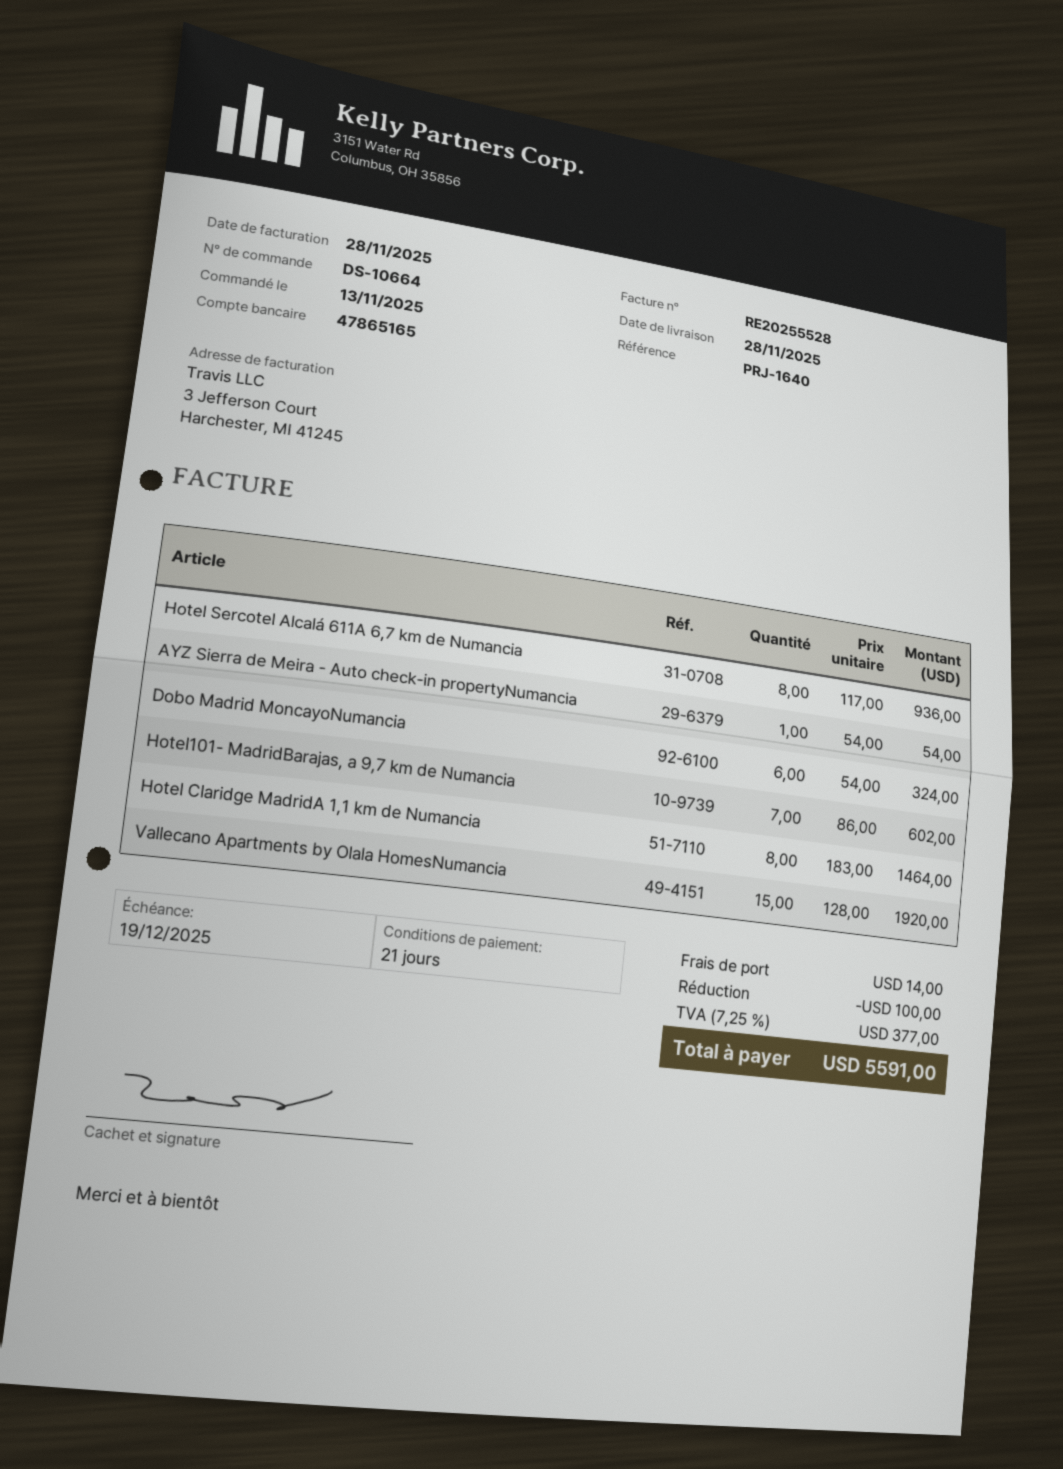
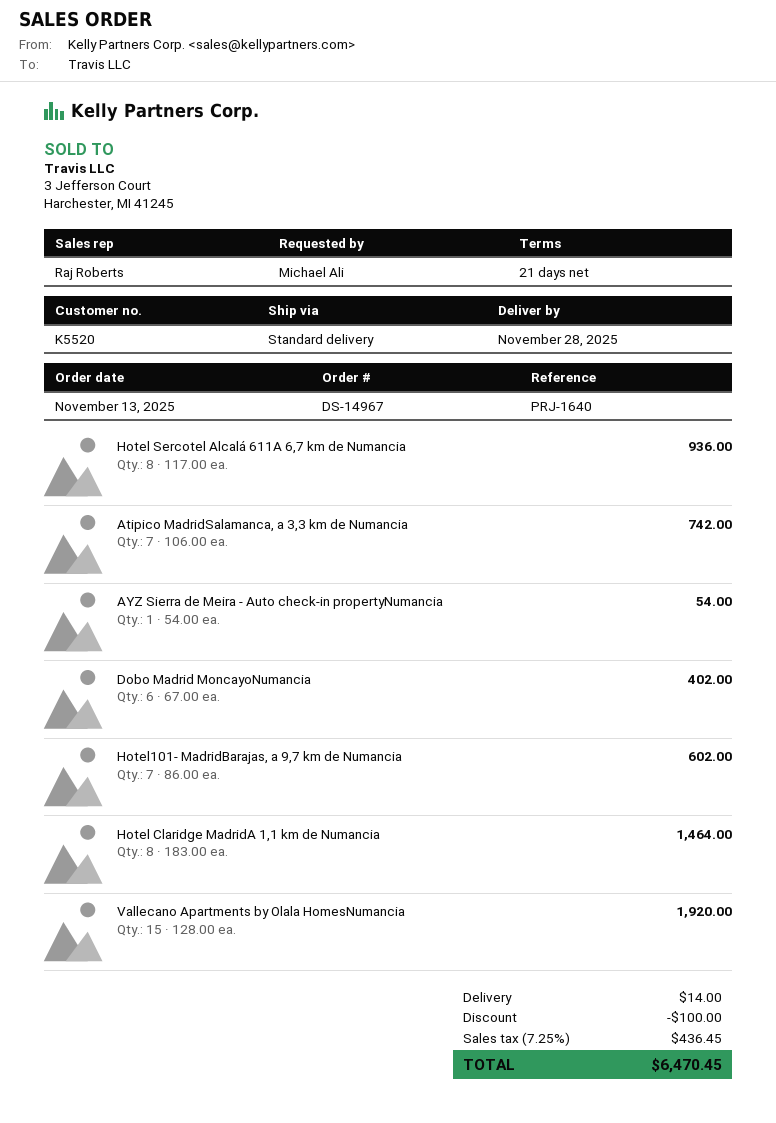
order number: DS-10664 -> DS-14967
Dobo Madrid MoncayoNumancia: 6 x 54.00 = 324.00 -> 6 x 67.00 = 402.00
Atipico MadridSalamanca, a 3,3 km de Numancia: none -> 7 x 106.00 = 742.00
tax: 7.25% = 377.00 -> 7.25% = 436.45
total: 5591.00 -> 6470.45

